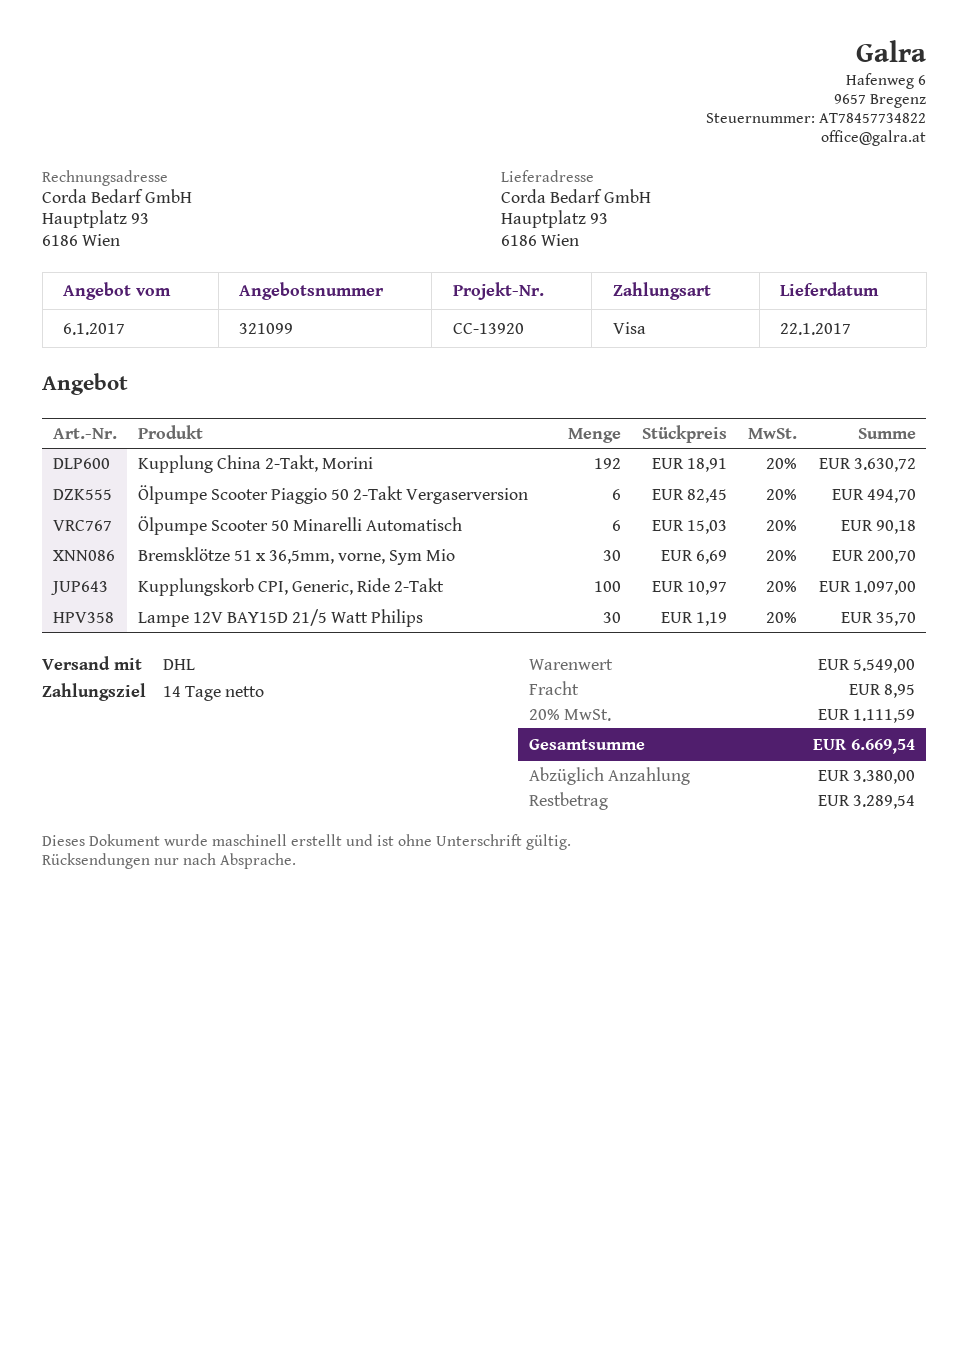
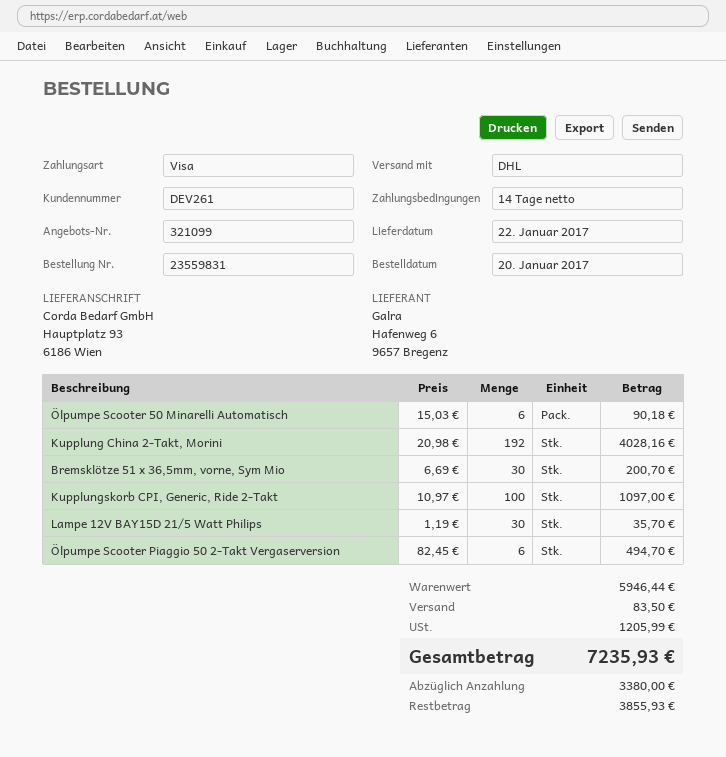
Kupplung China 2-Takt, Morini: 192 x 18.91 = 3630.72 -> 192 x 20.98 = 4028.16
subtotal: 5549.00 -> 5946.44
shipping: 8.95 -> 83.50
tax: 1111.59 -> 1205.99
total: 6669.54 -> 7235.93
balance: 3289.54 -> 3855.93

